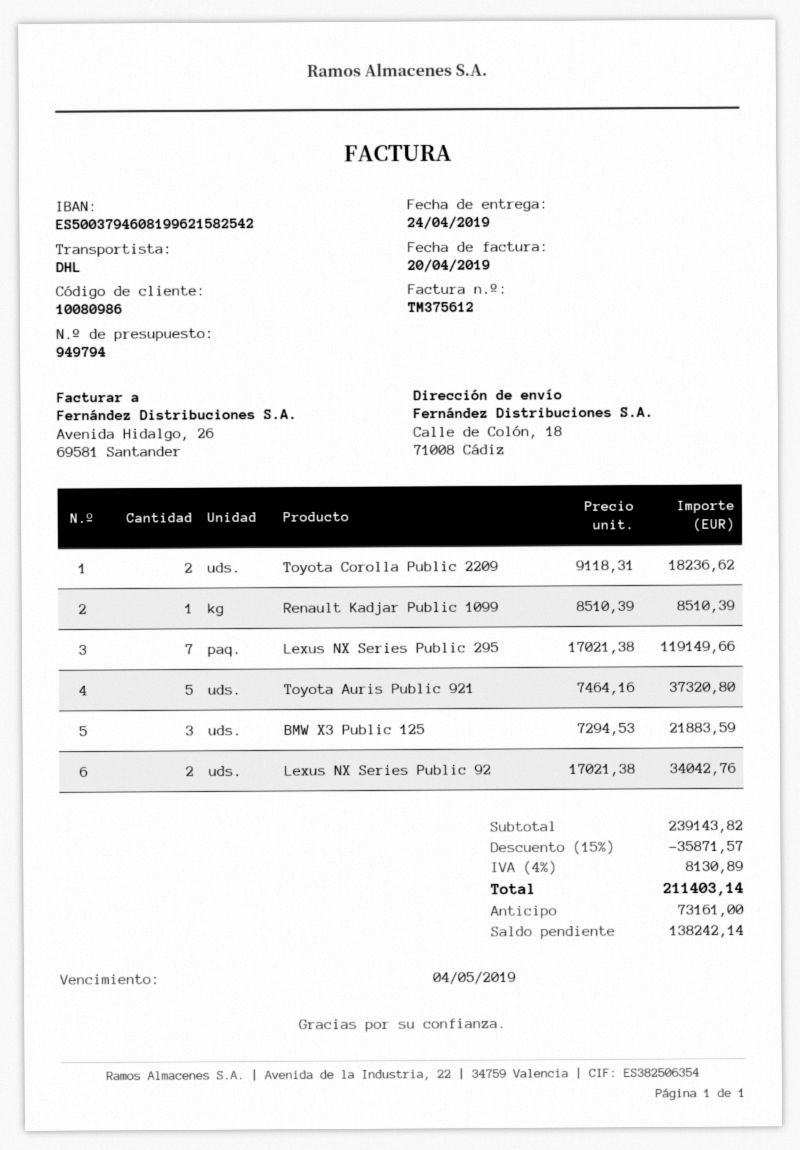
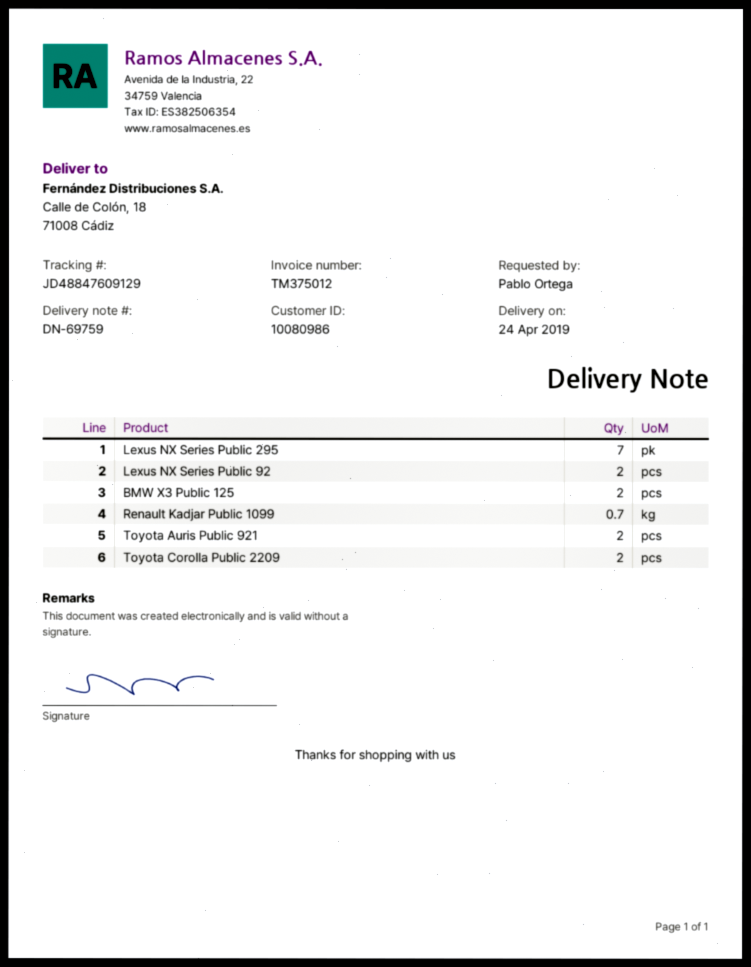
invoice number: TM375612 -> TM375012
Renault Kadjar Public 1099: 1 -> 0.7
Toyota Auris Public 921: 5 -> 2
BMW X3 Public 125: 3 -> 2

